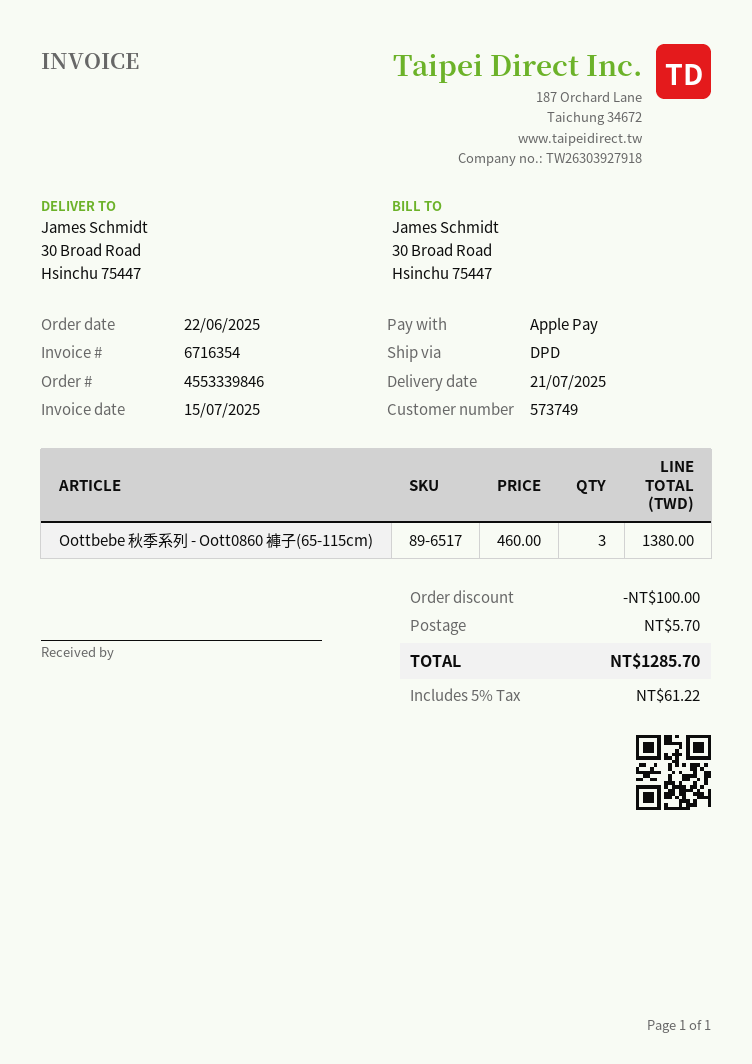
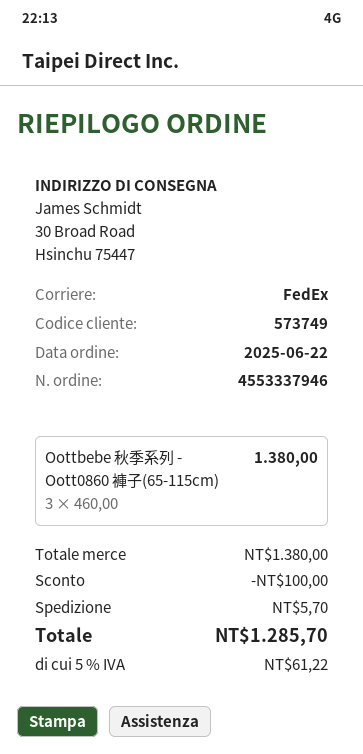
order number: 4553339846 -> 4553337946
shipping method: DPD -> FedEx

